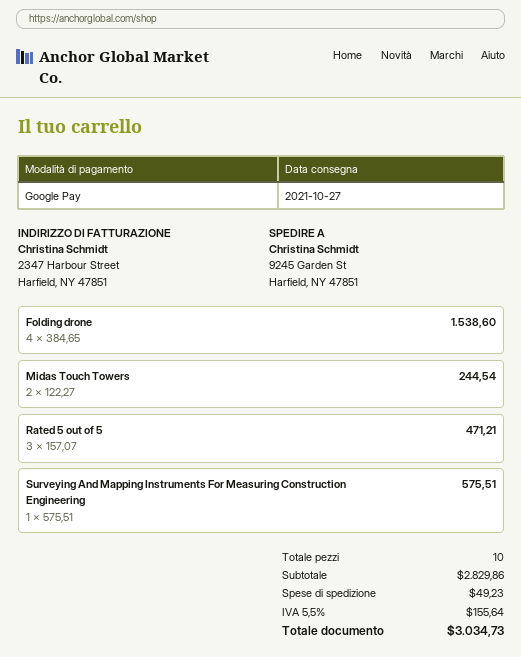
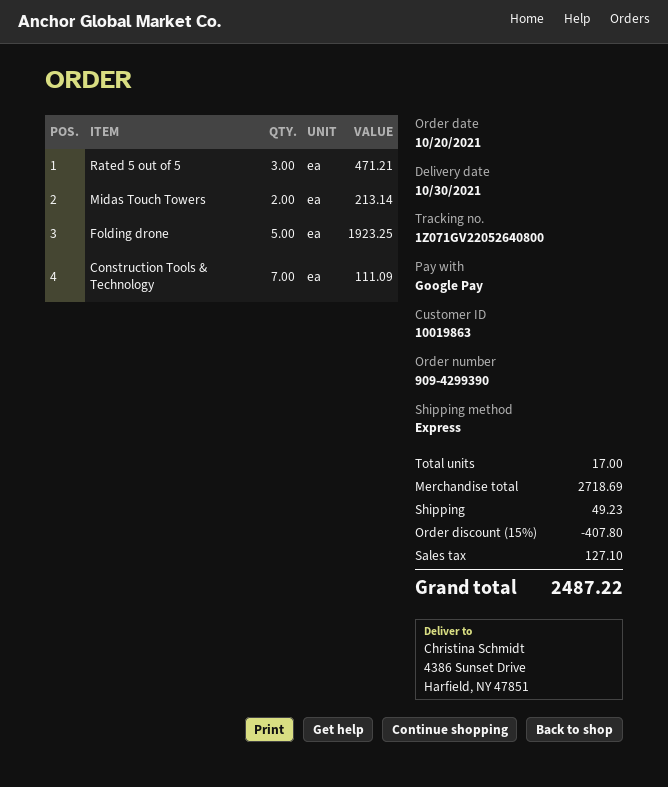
delivery date: 2021-10-27 -> 2021-10-30
ship to: 9245 Garden St, Harfield, NY 47851 -> 4386 Sunset Drive, Harfield, NY 47851
Folding drone: 4 for 1538.60 -> 5 for 1923.25
Midas Touch Towers: 2 for 244.54 -> 2 for 213.14
Surveying And Mapping Instruments For Measuring Construction Engineering: 1 for 575.51 -> none
Construction Tools & Technology: none -> 7 for 111.09
total quantity: 10 -> 17
subtotal: 2829.86 -> 2718.69
discount: none -> 15% = 407.80
tax: 155.64 -> 127.10
total: 3034.73 -> 2487.22

